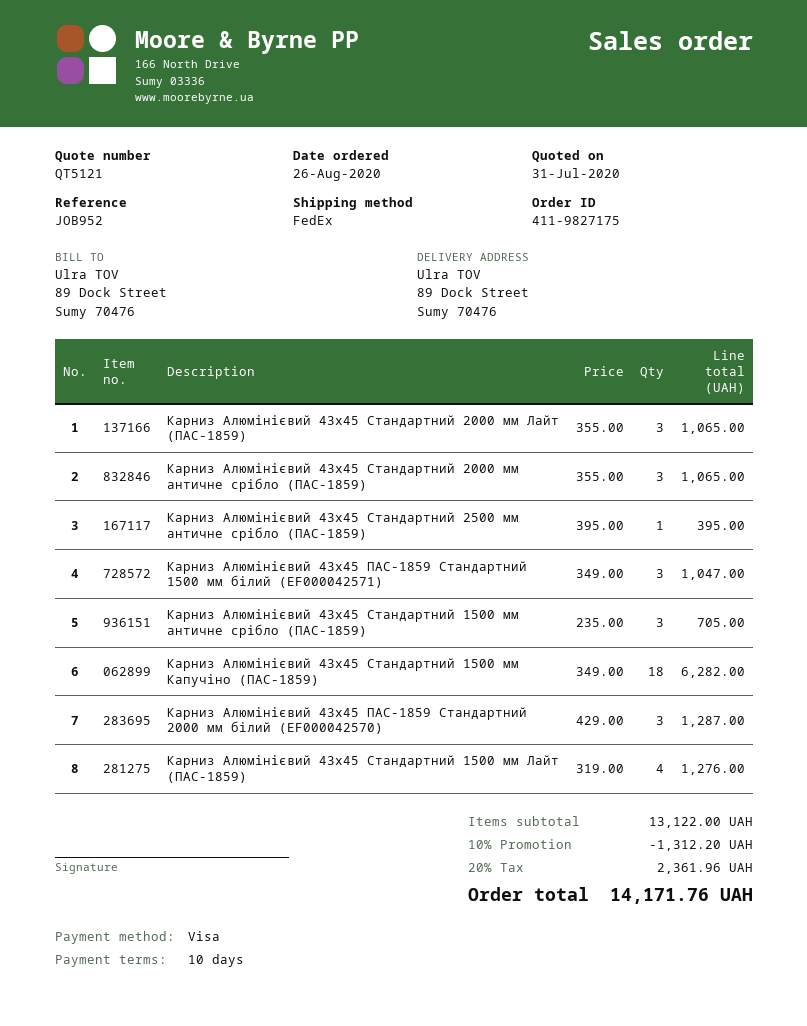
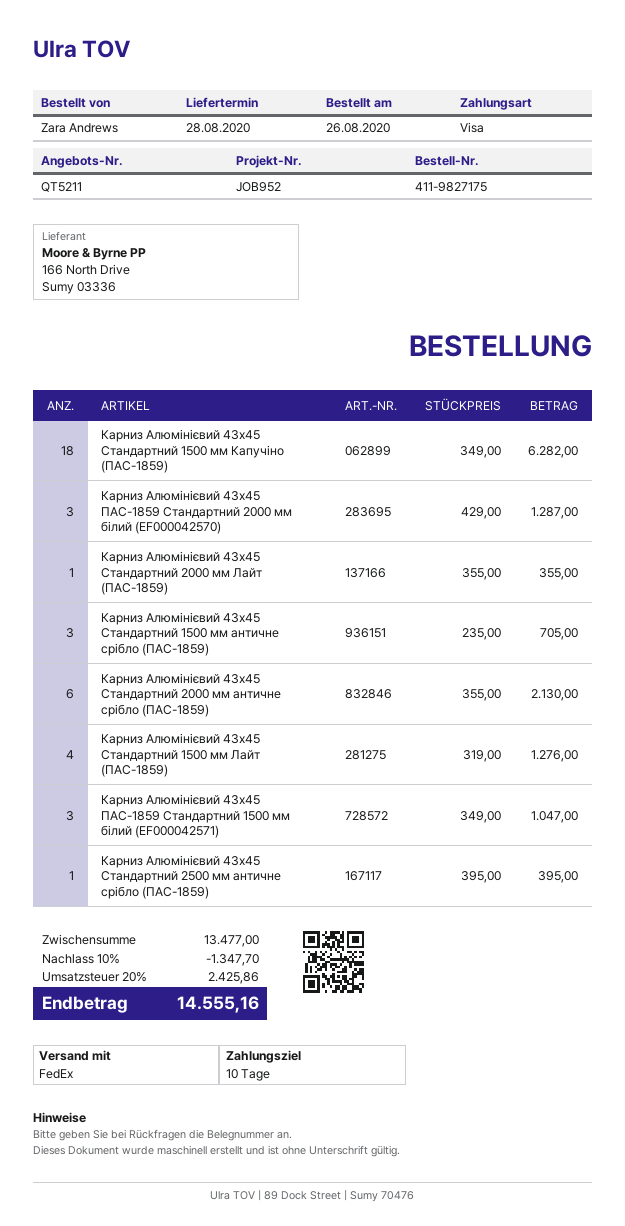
quote number: QT5121 -> QT5211
Карниз Алюмінієвий 43х45 Стандартний 2000 мм Лайт (ПАС-1859): 3 x 355.00 = 1065.00 -> 1 x 355.00 = 355.00
Карниз Алюмінієвий 43х45 Стандартний 2000 мм античне срібло (ПАС-1859): 3 x 355.00 = 1065.00 -> 6 x 355.00 = 2130.00
subtotal: 13122.00 -> 13477.00
discount: 10% = 1312.20 -> 10% = 1347.70
tax: 20% = 2361.96 -> 20% = 2425.86
total: 14171.76 -> 14555.16

